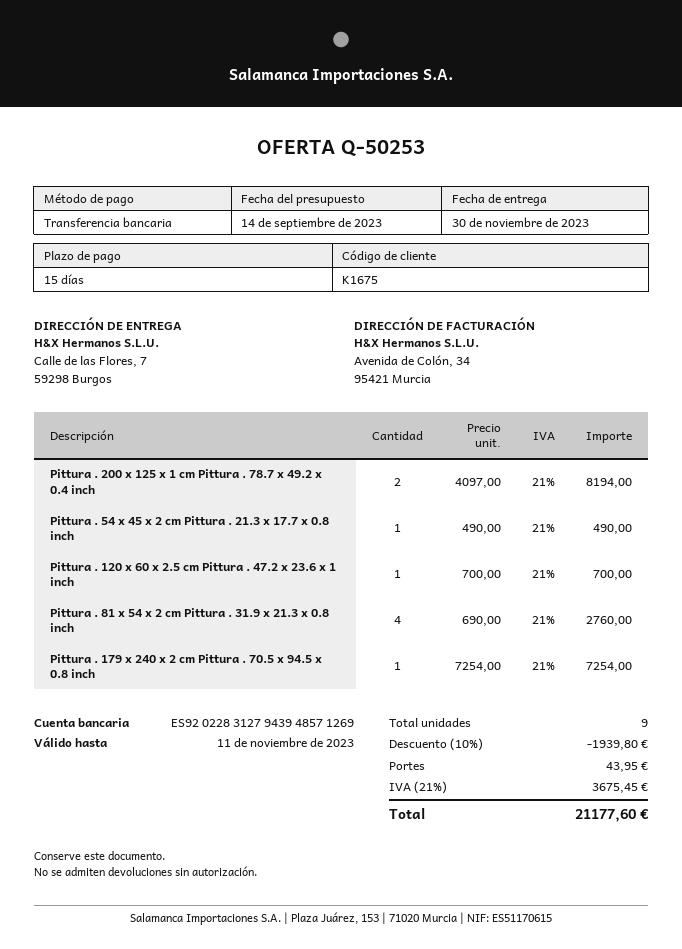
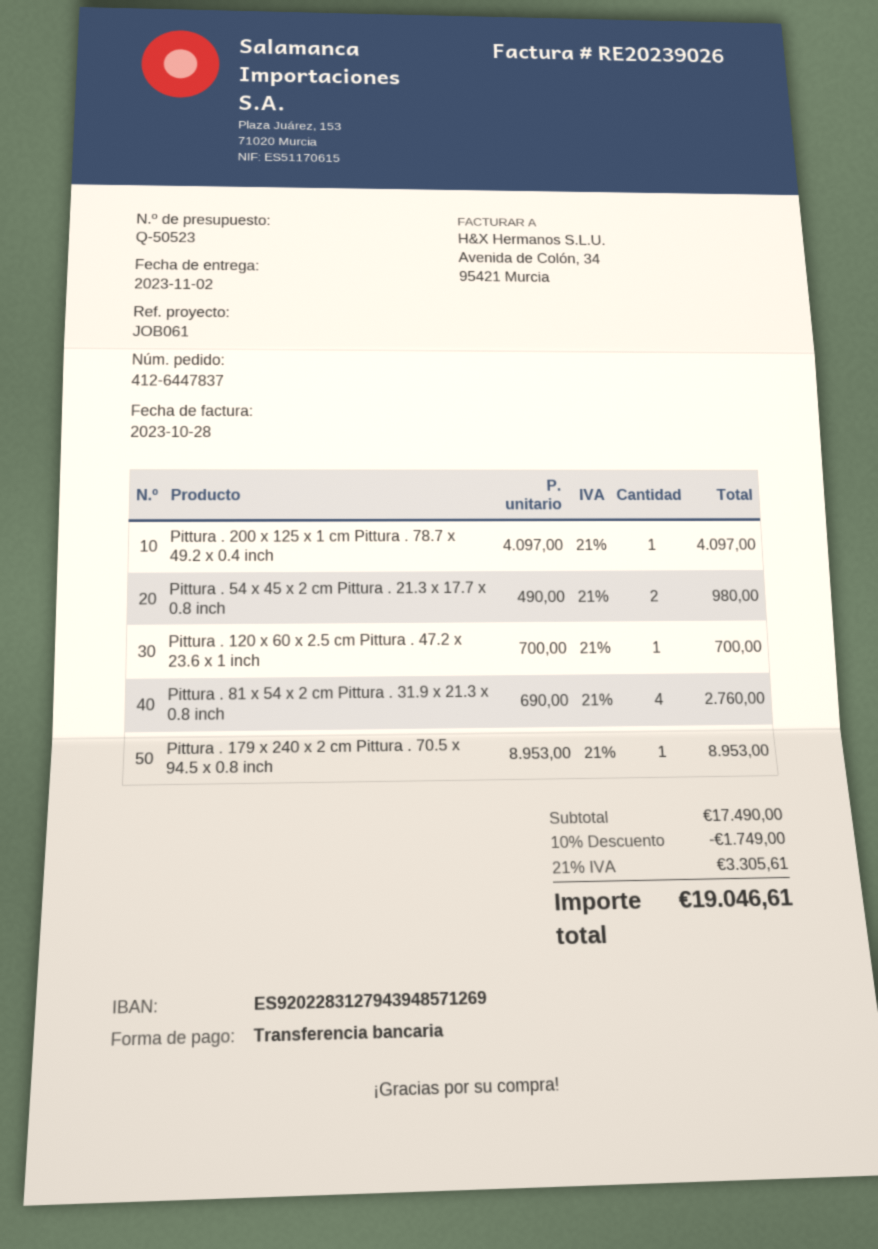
quote number: Q-50253 -> Q-50523
delivery date: 2023-11-30 -> 2023-11-02
Pittura . 200 x 125 x 1 cm Pittura . 78.7 x 49.2 x 0.4 inch: 2 x 4097.00 = 8194.00 -> 1 x 4097.00 = 4097.00
Pittura . 54 x 45 x 2 cm Pittura . 21.3 x 17.7 x 0.8 inch: 1 x 490.00 = 490.00 -> 2 x 490.00 = 980.00
Pittura . 179 x 240 x 2 cm Pittura . 70.5 x 94.5 x 0.8 inch: 1 x 7254.00 = 7254.00 -> 1 x 8953.00 = 8953.00
discount: 10% = 1939.80 -> 10% = 1749.00
shipping: 43.95 -> none
tax: 21% = 3675.45 -> 21% = 3305.61
total: 21177.60 -> 19046.61

